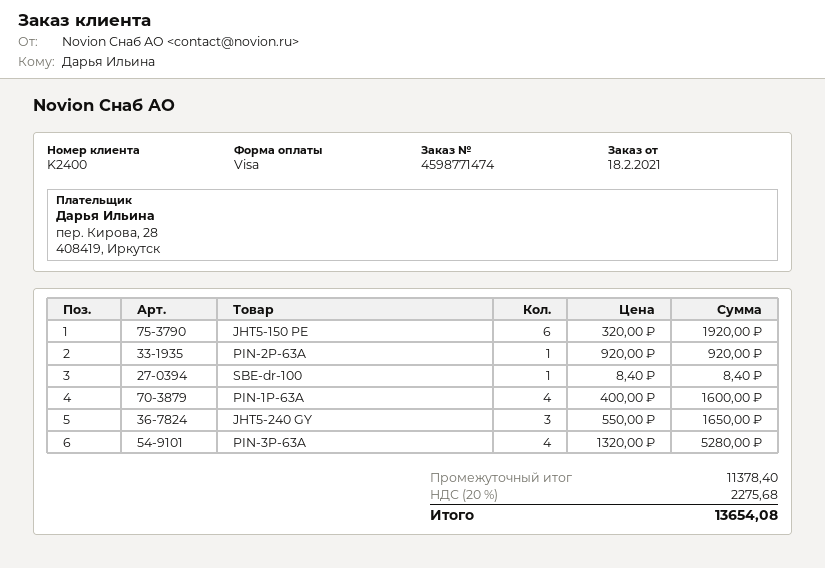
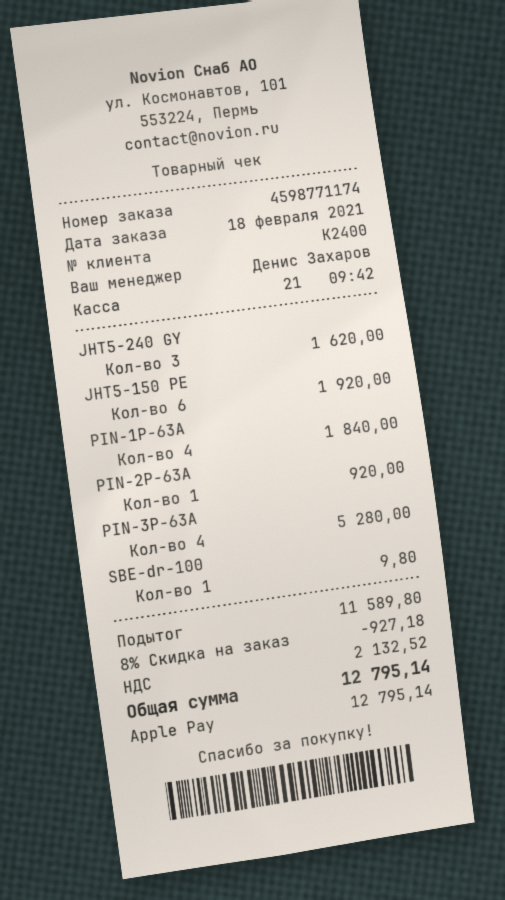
order number: 4598771474 -> 4598771174
payment method: Visa -> Apple Pay
SBE-dr-100: 1 for 8.40 -> 1 for 9.80
PIN-1P-63A: 4 for 1600.00 -> 4 for 1840.00
JHT5-240 GY: 3 for 1650.00 -> 3 for 1620.00
subtotal: 11378.40 -> 11589.80
discount: none -> 8% = 927.18
tax: 2275.68 -> 2132.52
total: 13654.08 -> 12795.14

